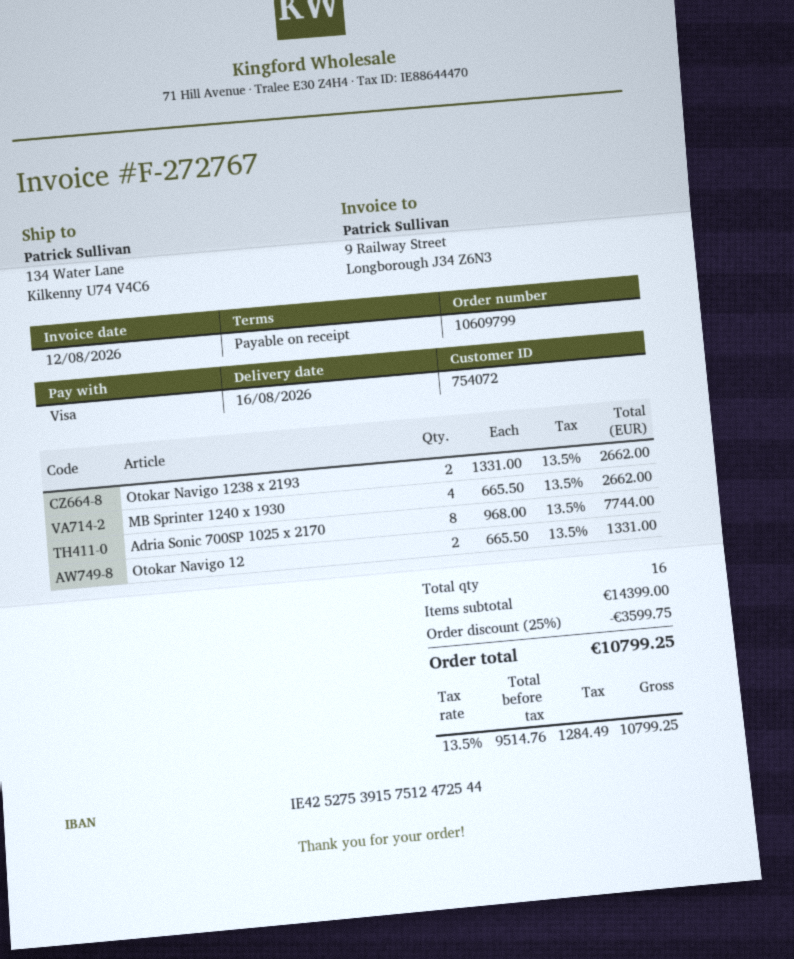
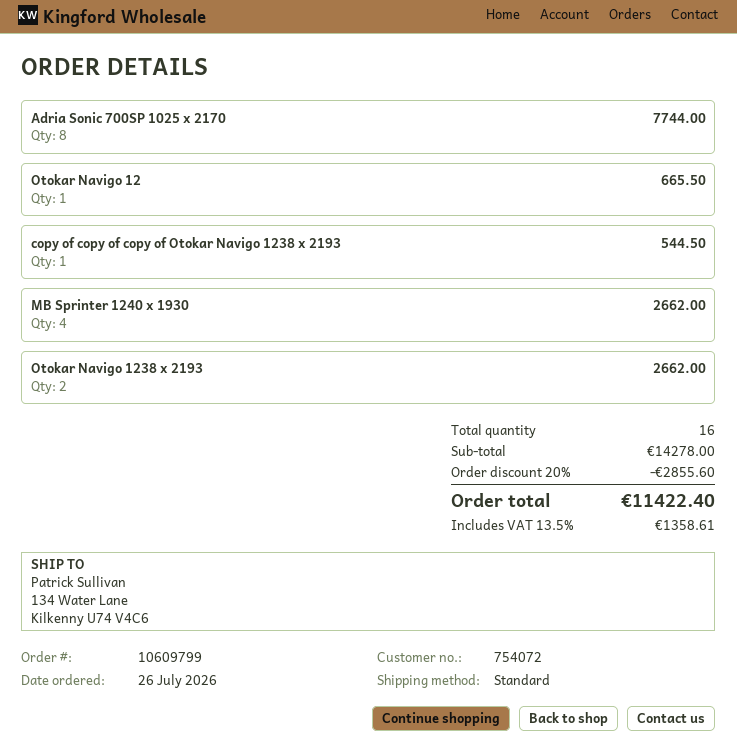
Otokar Navigo 12: 2 for 1331.00 -> 1 for 665.50
copy of copy of copy of Otokar Navigo 1238 x 2193: none -> 1 for 544.50
subtotal: 14399.00 -> 14278.00
discount: 25% = 3599.75 -> 20% = 2855.60
tax: 13.5% = 1284.49 -> 13.5% = 1358.61
total: 10799.25 -> 11422.40

